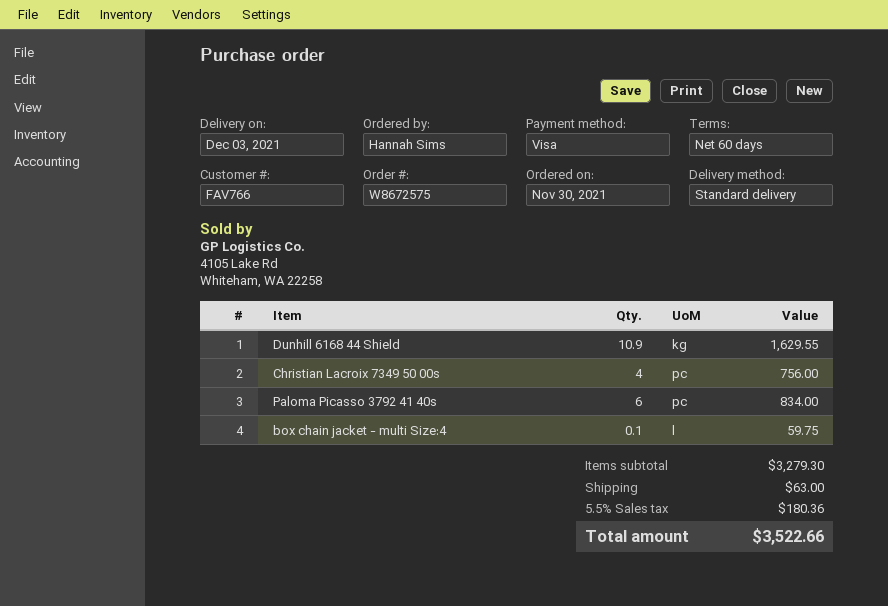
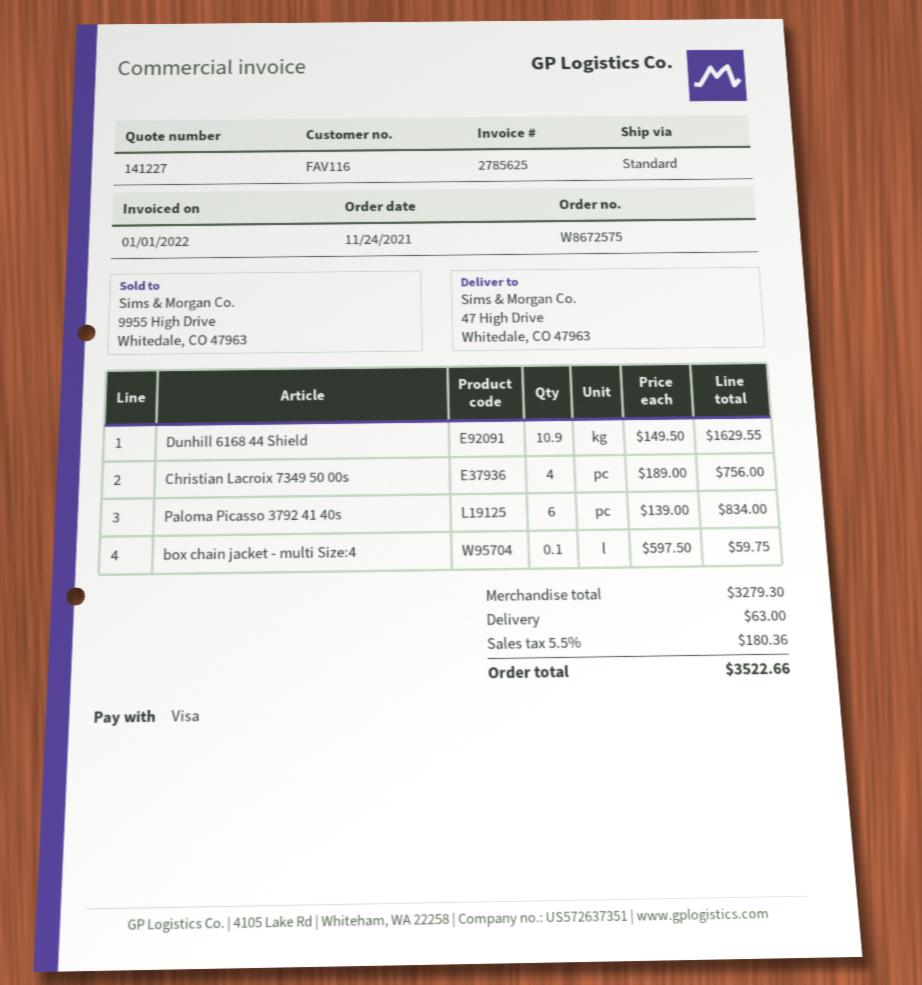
order date: 2021-11-30 -> 2021-11-24
customer number: FAV766 -> FAV116

